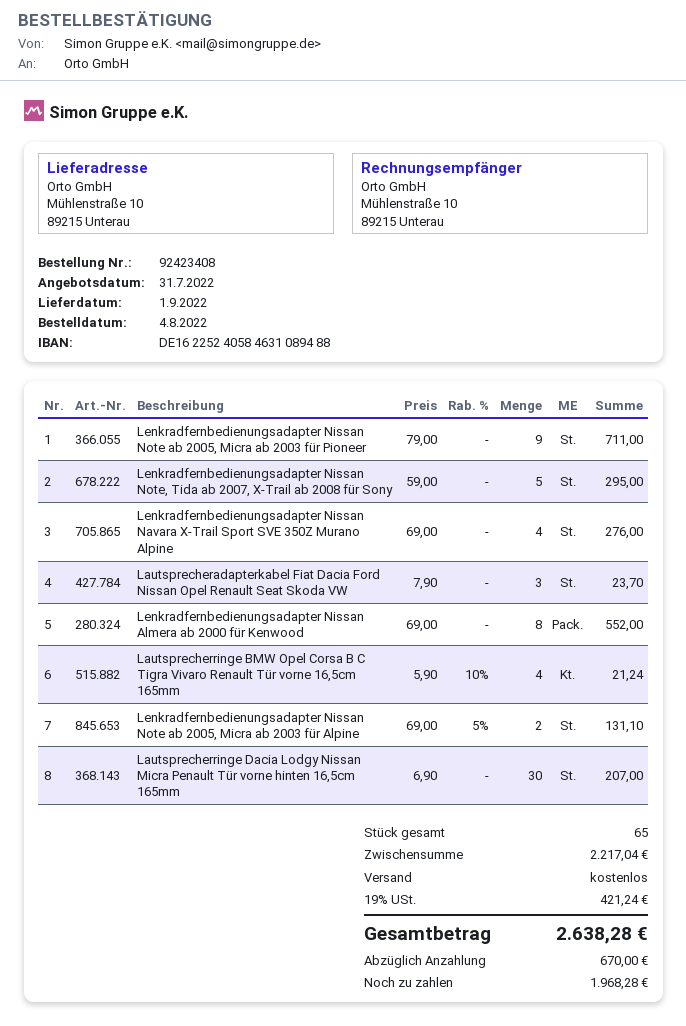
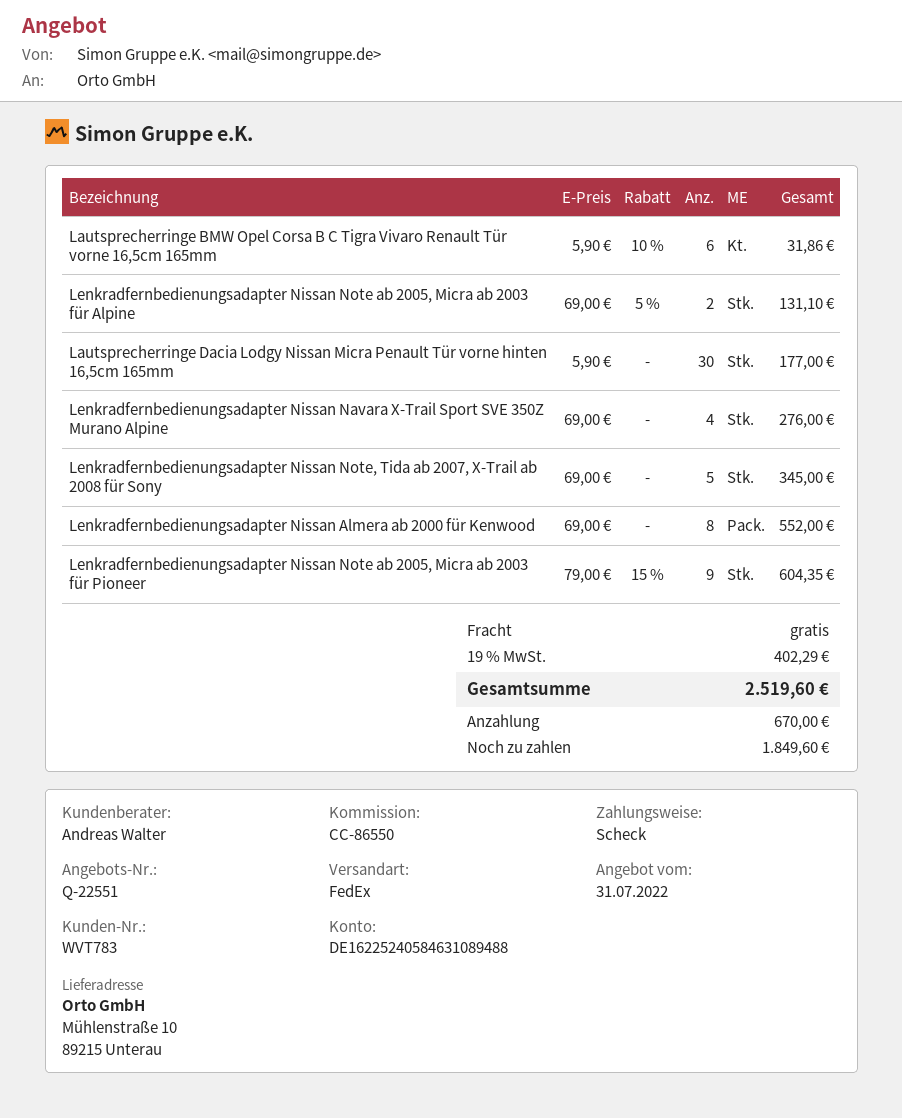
Lenkradfernbedienungsadapter Nissan Note ab 2005, Micra ab 2003 für Pioneer: 9 x 79.00 = 711.00 -> 9 x 79.00 - 15% = 604.35
Lenkradfernbedienungsadapter Nissan Note, Tida ab 2007, X-Trail ab 2008 für Sony: 5 x 59.00 = 295.00 -> 5 x 69.00 = 345.00
Lautsprecheradapterkabel Fiat Dacia Ford Nissan Opel Renault Seat Skoda VW: 3 x 7.90 = 23.70 -> none
Lautsprecherringe BMW Opel Corsa B C Tigra Vivaro Renault Tür vorne 16,5cm 165mm: 4 x 5.90 - 10% = 21.24 -> 6 x 5.90 - 10% = 31.86
Lautsprecherringe Dacia Lodgy Nissan Micra Penault Tür vorne hinten 16,5cm 165mm: 30 x 6.90 = 207.00 -> 30 x 5.90 = 177.00
tax: 19% = 421.24 -> 19% = 402.29
total: 2638.28 -> 2519.60
balance: 1968.28 -> 1849.60

